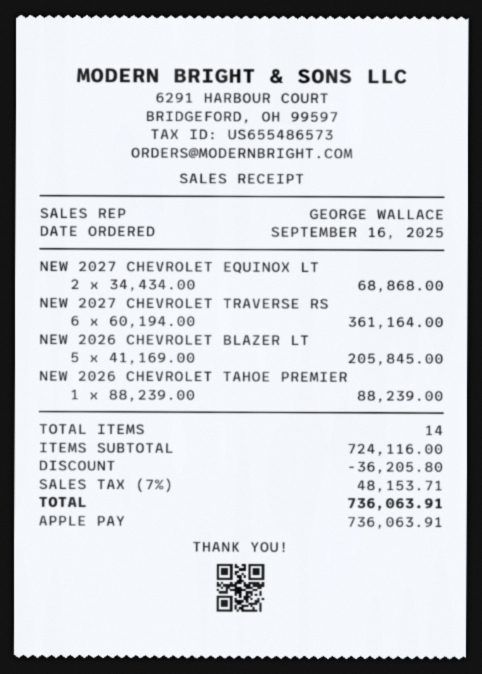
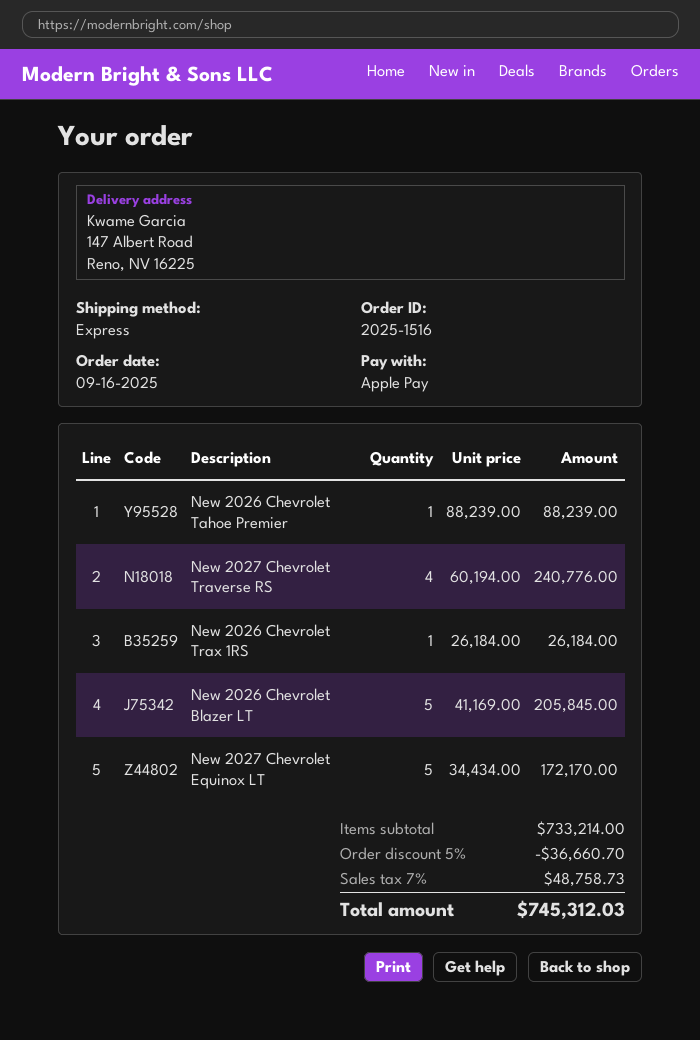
NEW 2027 CHEVROLET EQUINOX LT: 2 x 34434.00 = 68868.00 -> 5 x 34434.00 = 172170.00
NEW 2027 CHEVROLET TRAVERSE RS: 6 x 60194.00 = 361164.00 -> 4 x 60194.00 = 240776.00
New 2026 Chevrolet Trax 1RS: none -> 1 x 26184.00 = 26184.00
subtotal: 724116.00 -> 733214.00
discount: 36205.80 -> 36660.70
tax: 7% = 48153.71 -> 7% = 48758.73
total: 736063.91 -> 745312.03

